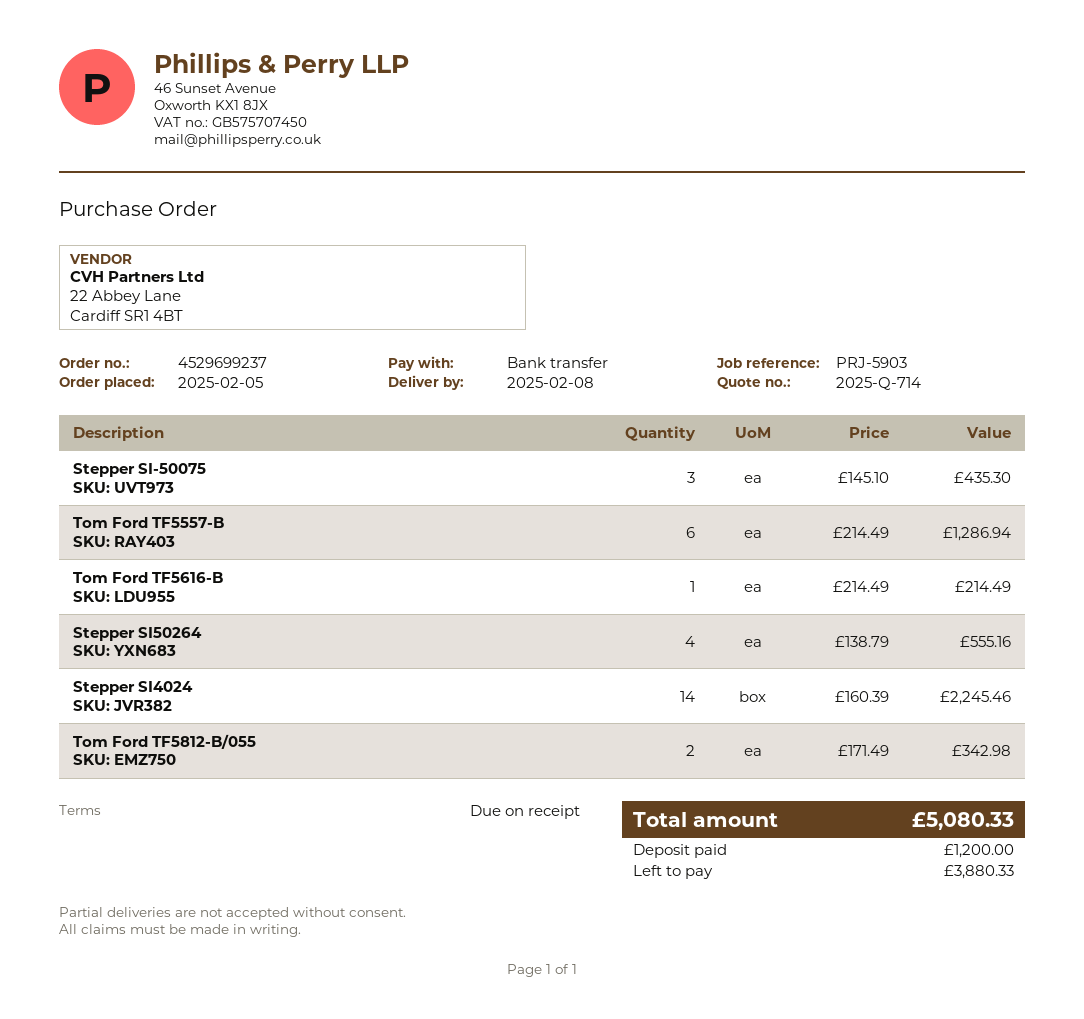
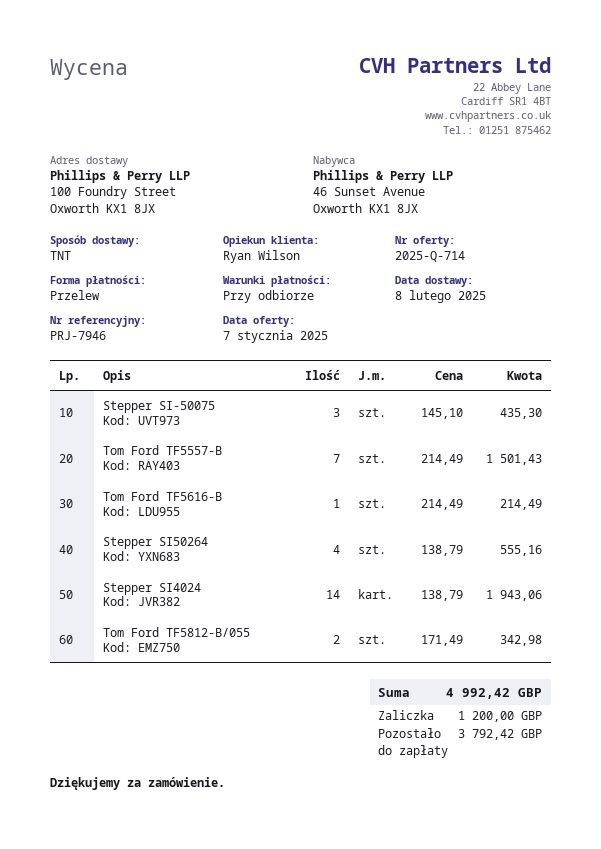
reference: PRJ-5903 -> PRJ-7946
Tom Ford TF5557-B: 6 x 214.49 = 1286.94 -> 7 x 214.49 = 1501.43
Stepper SI4024: 14 x 160.39 = 2245.46 -> 14 x 138.79 = 1943.06
total: 5080.33 -> 4992.42
balance: 3880.33 -> 3792.42

